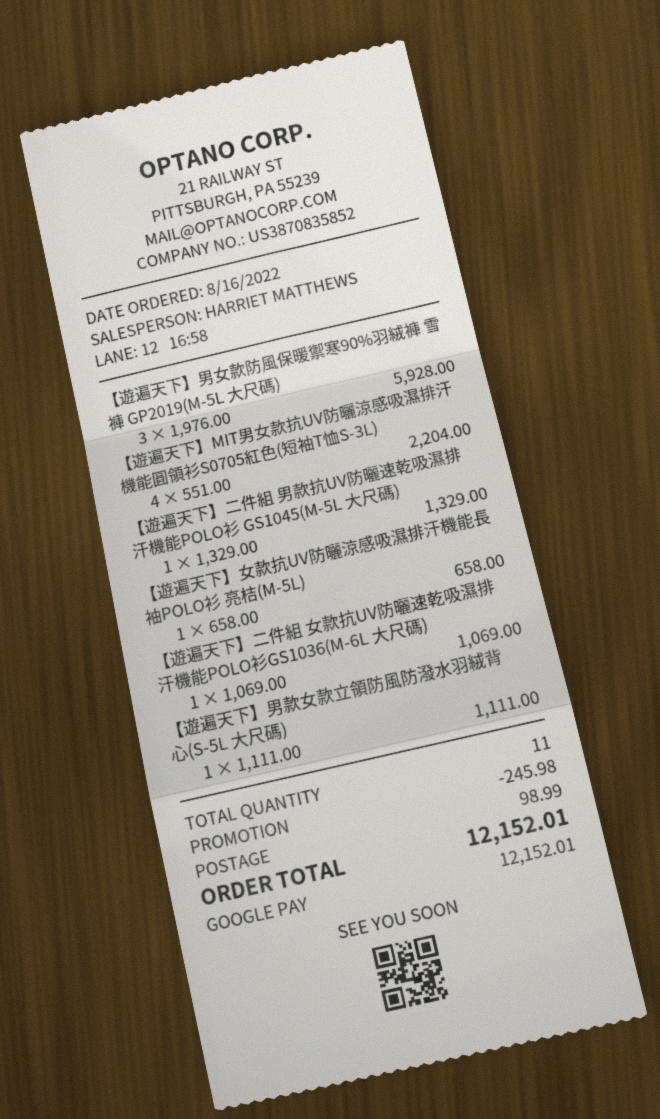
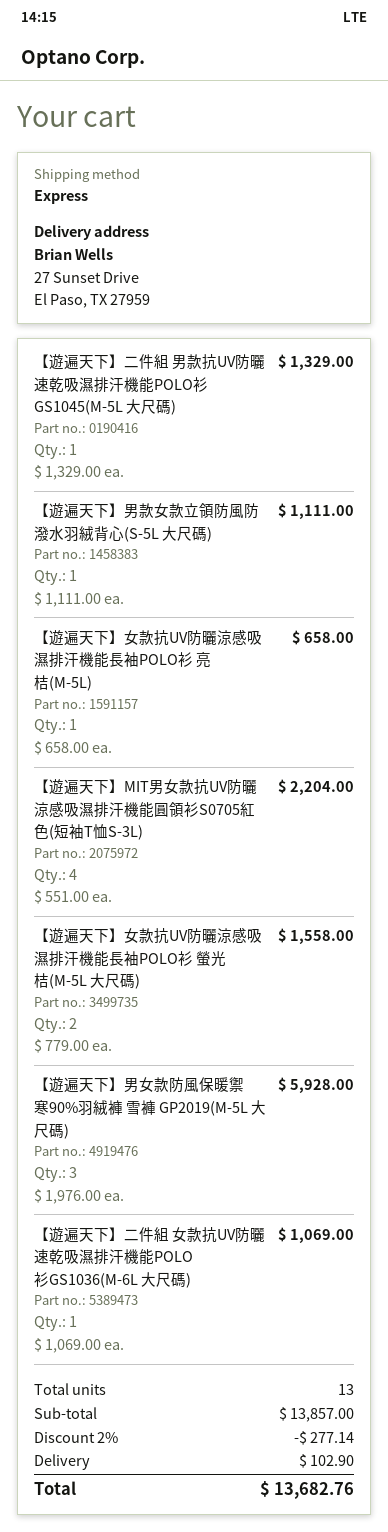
【遊遍天下】女款抗UV防曬涼感吸濕排汗機能長袖POLO衫 螢光桔(M-5L 大尺碼): none -> 2 x 779.00 = 1558.00
total quantity: 11 -> 13
discount: 245.98 -> 277.14
shipping: 98.99 -> 102.90
total: 12152.01 -> 13682.76

